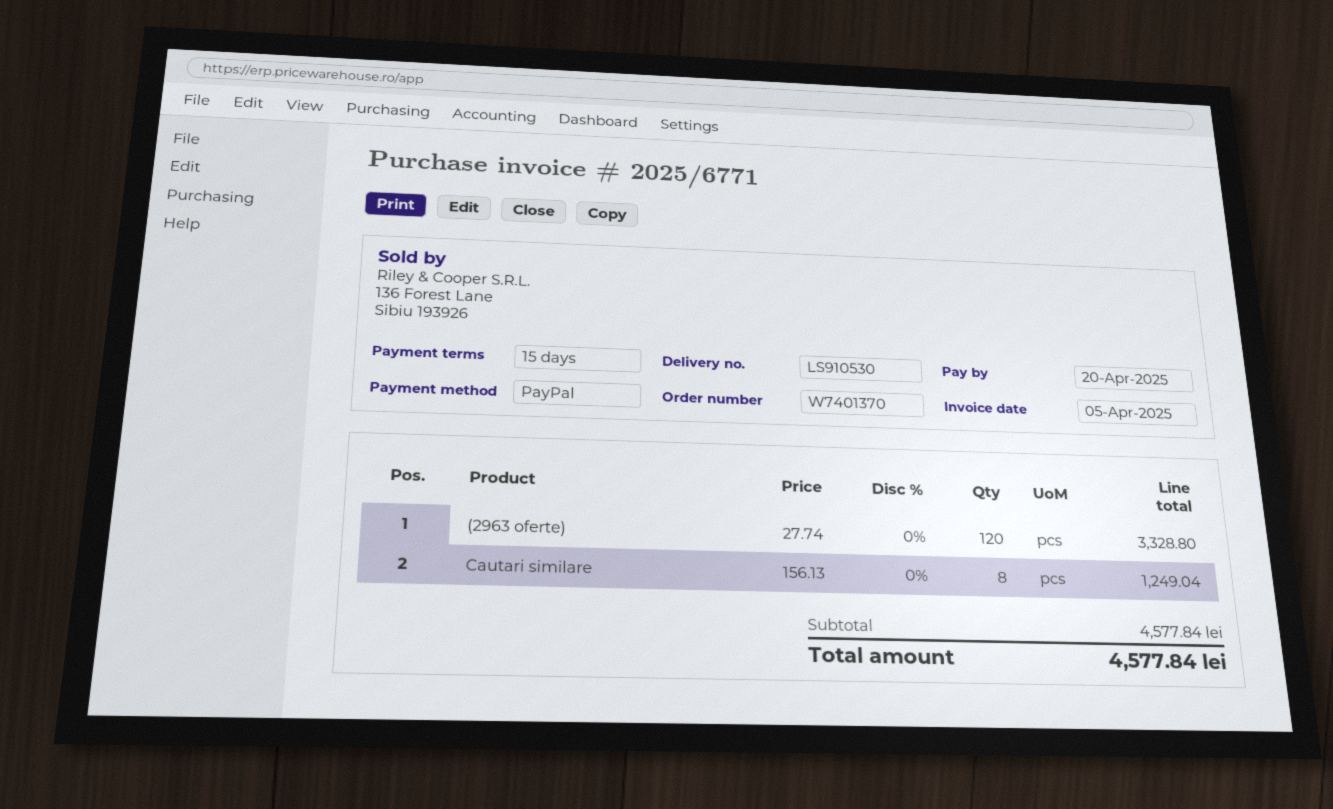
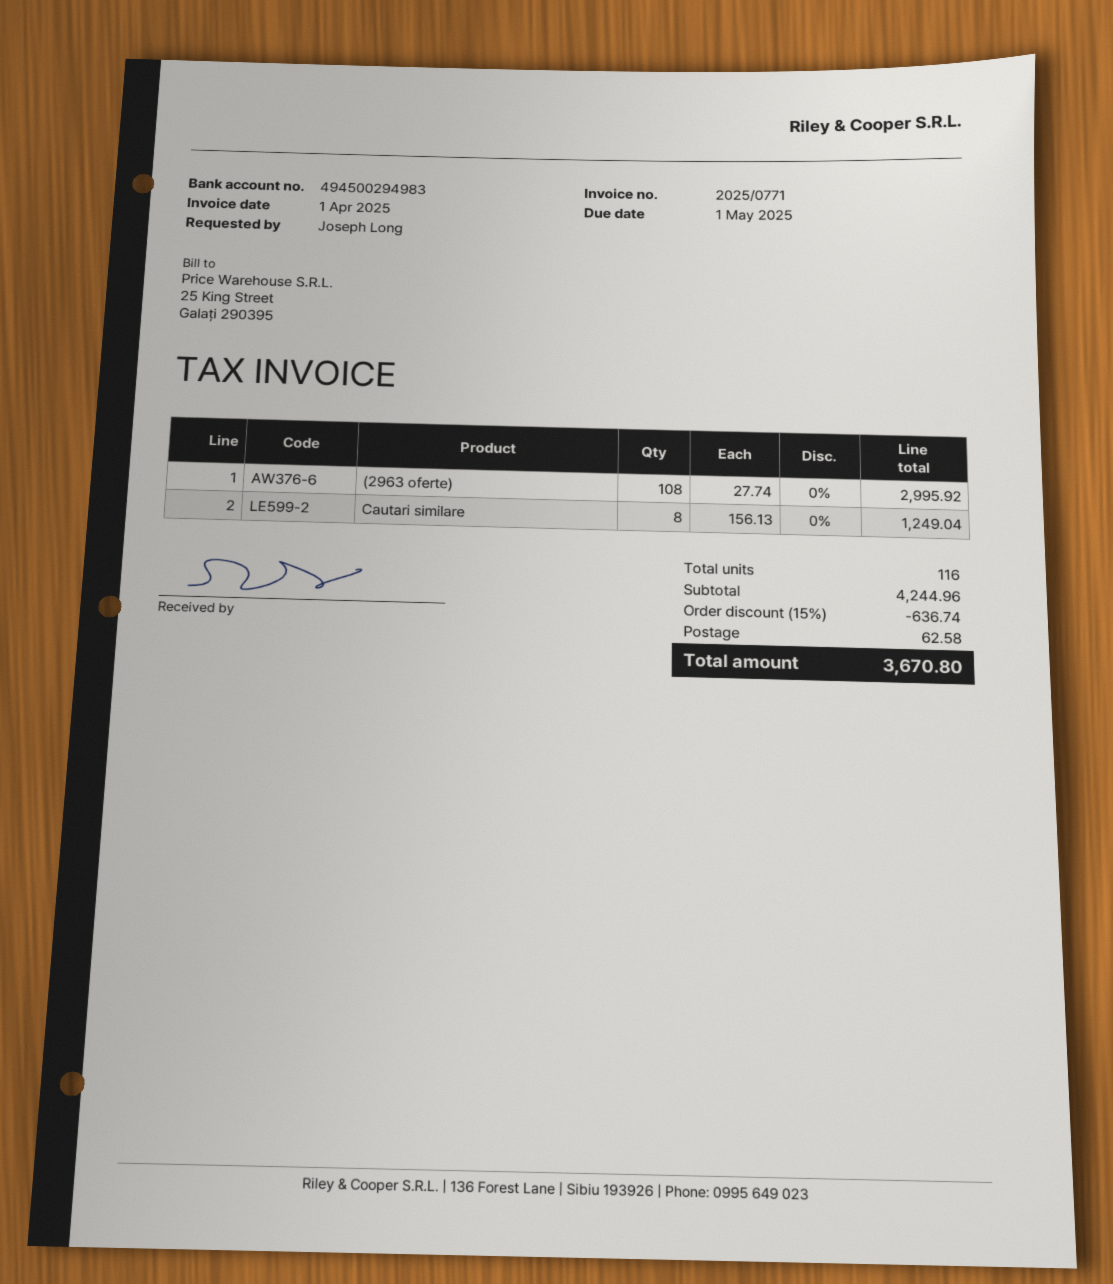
invoice number: 2025/6771 -> 2025/0771
invoice date: 2025-04-05 -> 2025-04-01
due date: 2025-04-20 -> 2025-05-01
(2963 oferte): 120 x 27.74 = 3328.80 -> 108 x 27.74 = 2995.92
subtotal: 4577.84 -> 4244.96
discount: none -> 15% = 636.74
shipping: none -> 62.58
total: 4577.84 -> 3670.80

